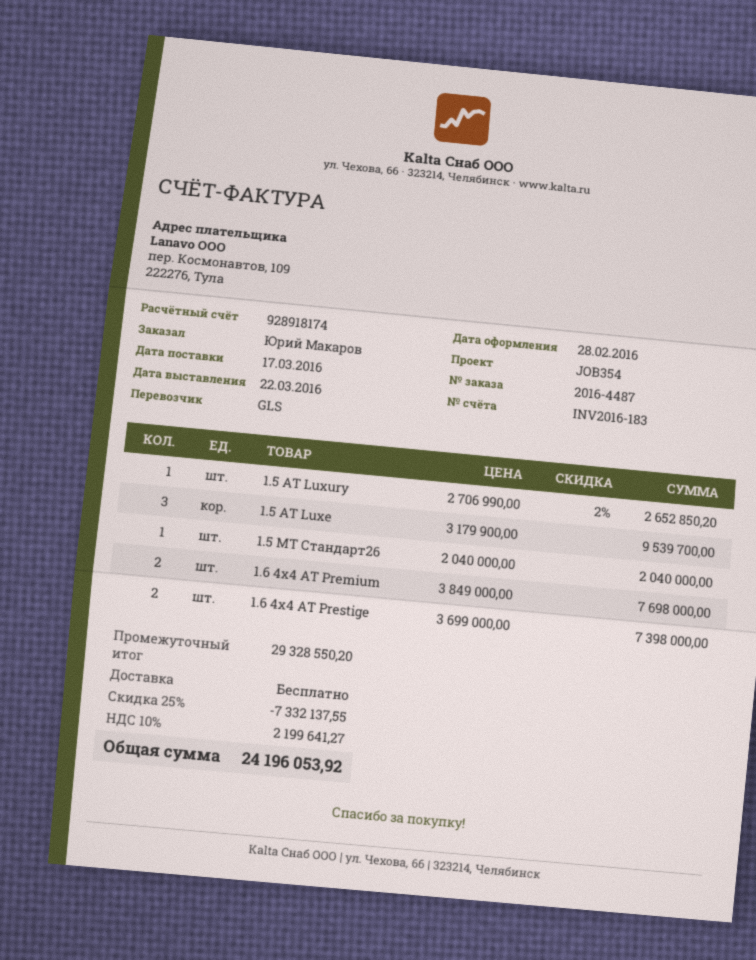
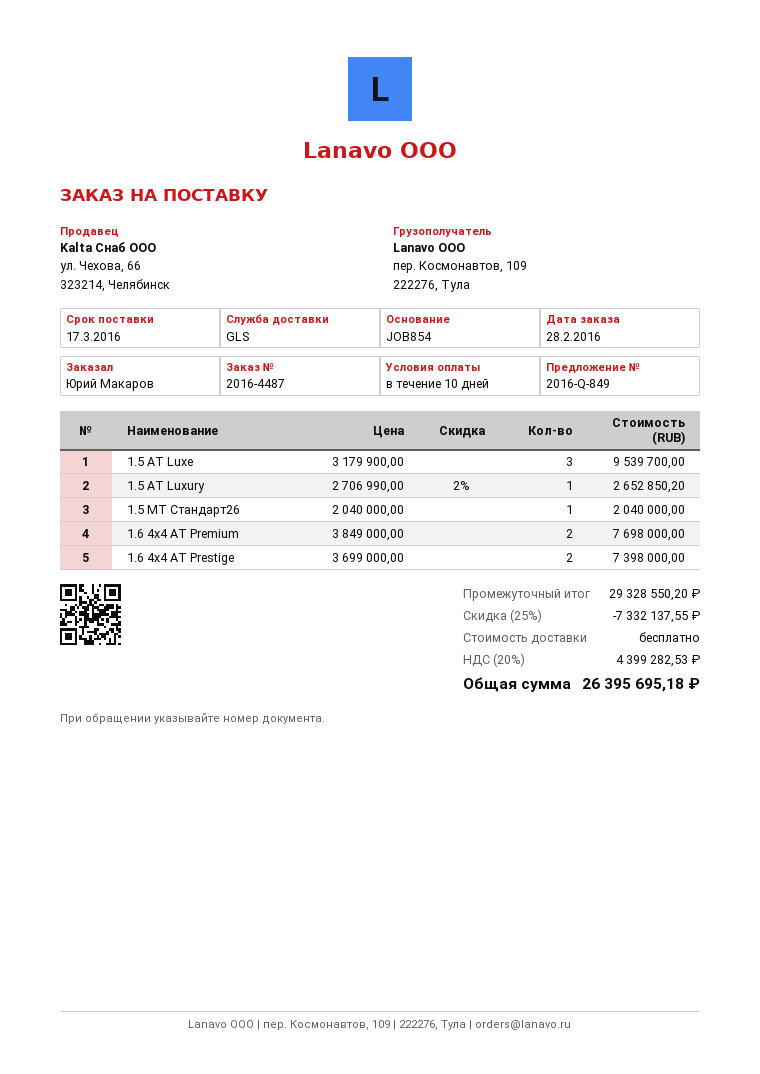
reference: JOB354 -> JOB854
tax: 10% = 2199641.27 -> 20% = 4399282.53
total: 24196053.92 -> 26395695.18

